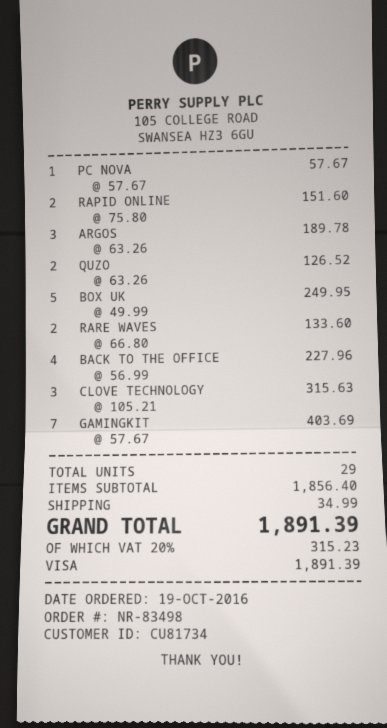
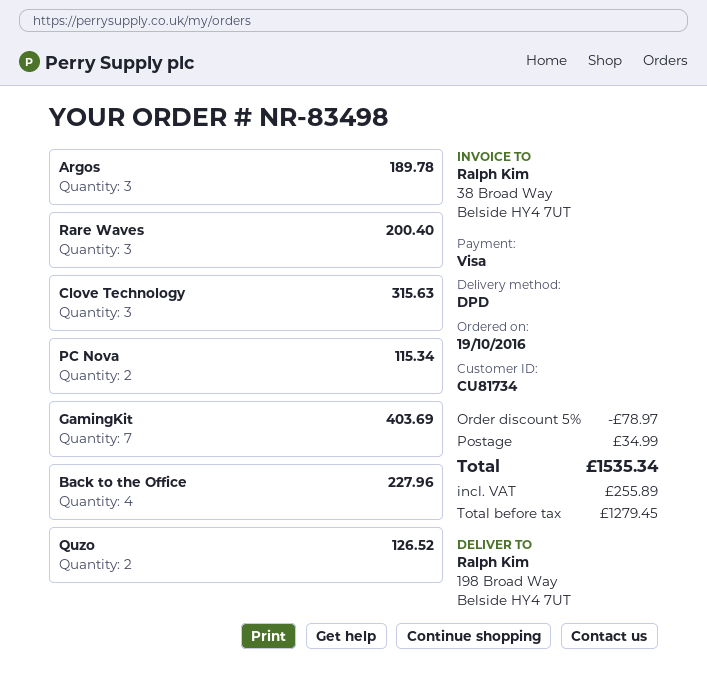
PC NOVA: 1 for 57.67 -> 2 for 115.34
RAPID ONLINE: 2 for 151.60 -> none
BOX UK: 5 for 249.95 -> none
RARE WAVES: 2 for 133.60 -> 3 for 200.40
discount: none -> 5% = 78.97
tax: 315.23 -> 255.89
total: 1891.39 -> 1535.34

